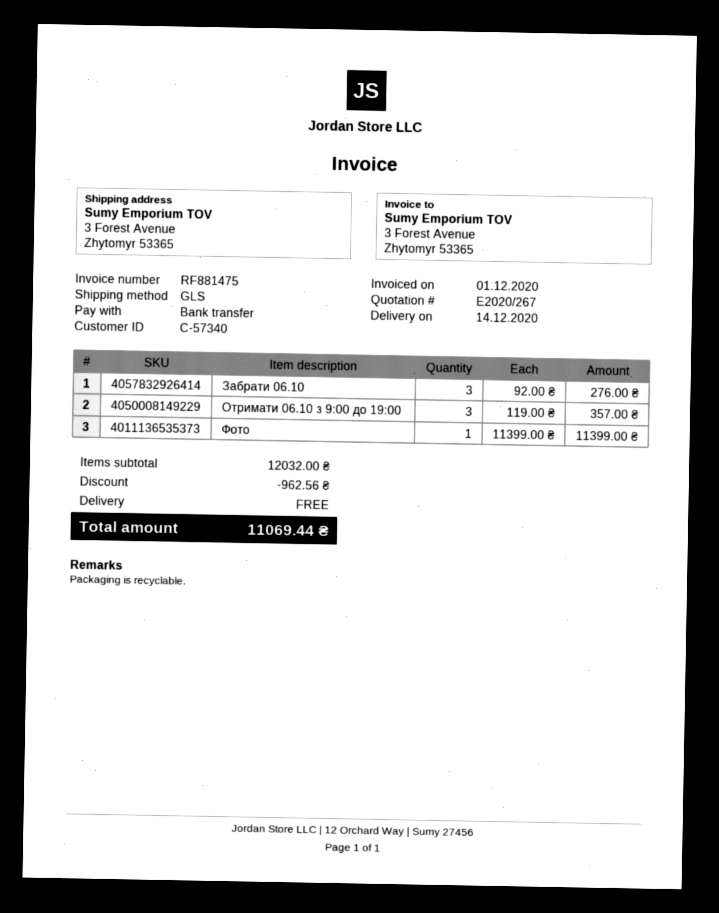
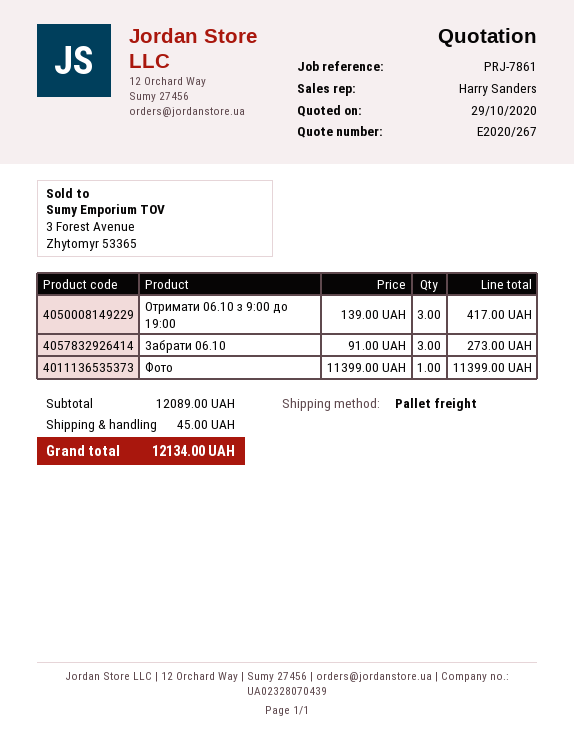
shipping method: GLS -> pallet freight
Забрати 06.10: 3 x 92.00 = 276.00 -> 3 x 91.00 = 273.00
Отримати 06.10 з 9:00 до 19:00: 3 x 119.00 = 357.00 -> 3 x 139.00 = 417.00
subtotal: 12032.00 -> 12089.00
discount: 962.56 -> none
shipping: 0.00 -> 45.00
total: 11069.44 -> 12134.00

